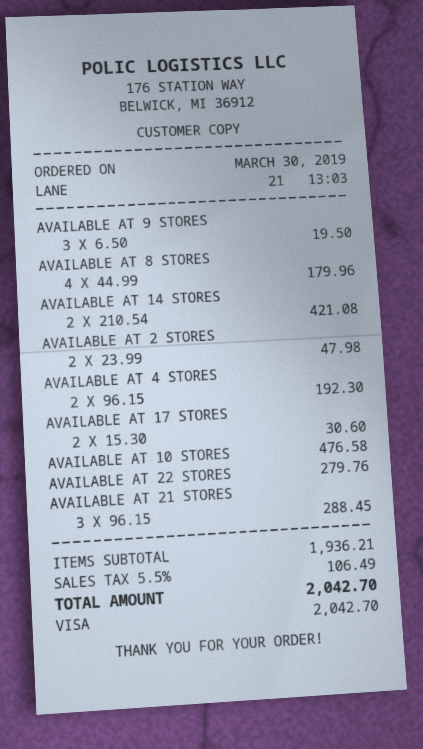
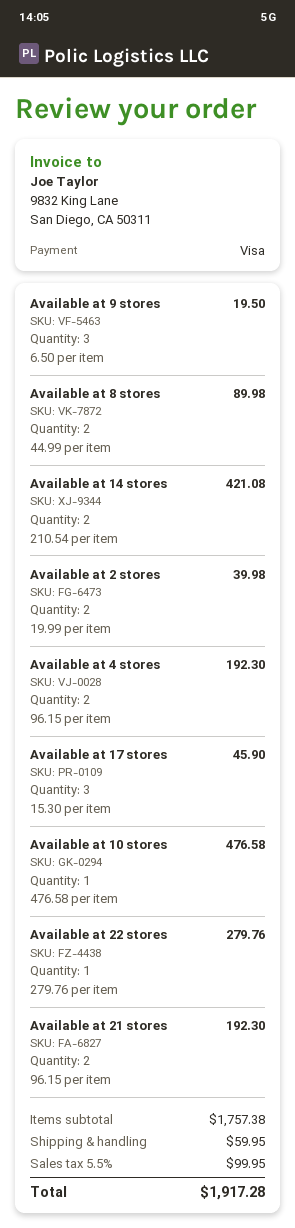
AVAILABLE AT 8 STORES: 4 x 44.99 = 179.96 -> 2 x 44.99 = 89.98
AVAILABLE AT 2 STORES: 2 x 23.99 = 47.98 -> 2 x 19.99 = 39.98
AVAILABLE AT 17 STORES: 2 x 15.30 = 30.60 -> 3 x 15.30 = 45.90
AVAILABLE AT 21 STORES: 3 x 96.15 = 288.45 -> 2 x 96.15 = 192.30
subtotal: 1936.21 -> 1757.38
shipping: none -> 59.95
tax: 5.5% = 106.49 -> 5.5% = 99.95
total: 2042.70 -> 1917.28

